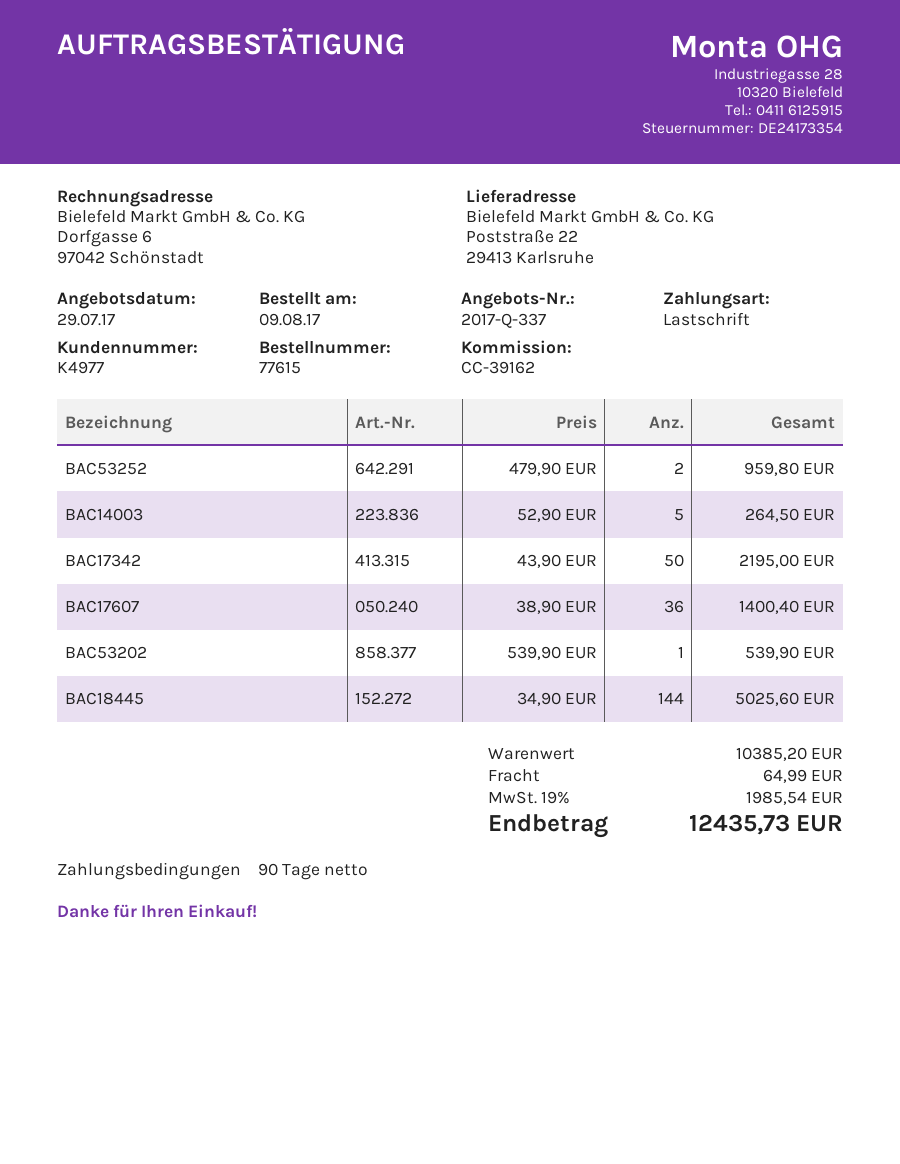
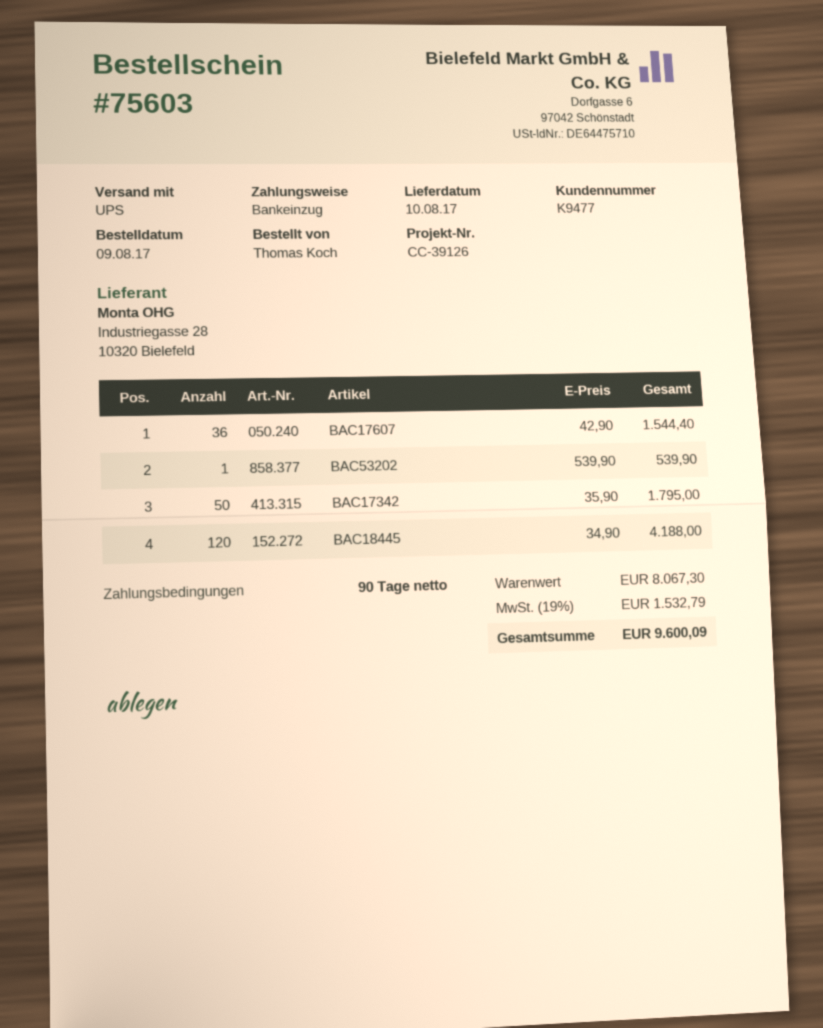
order number: 77615 -> 75603
customer number: K4977 -> K9477
reference: CC-39162 -> CC-39126
BAC53252: 2 x 479.90 = 959.80 -> none
BAC14003: 5 x 52.90 = 264.50 -> none
BAC17342: 50 x 43.90 = 2195.00 -> 50 x 35.90 = 1795.00
BAC17607: 36 x 38.90 = 1400.40 -> 36 x 42.90 = 1544.40
BAC18445: 144 x 34.90 = 5025.60 -> 120 x 34.90 = 4188.00
subtotal: 10385.20 -> 8067.30
shipping: 64.99 -> none
tax: 19% = 1985.54 -> 19% = 1532.79
total: 12435.73 -> 9600.09

